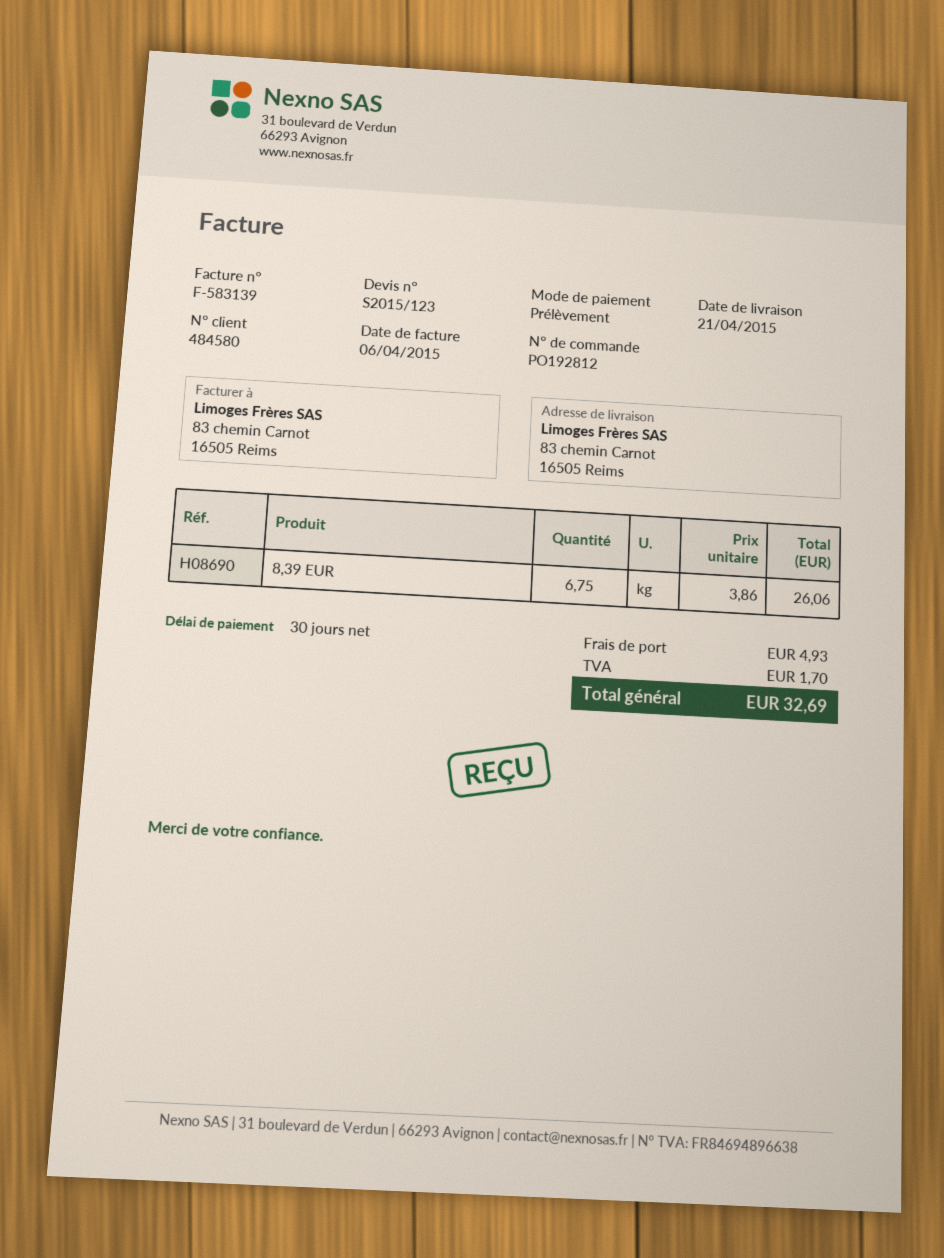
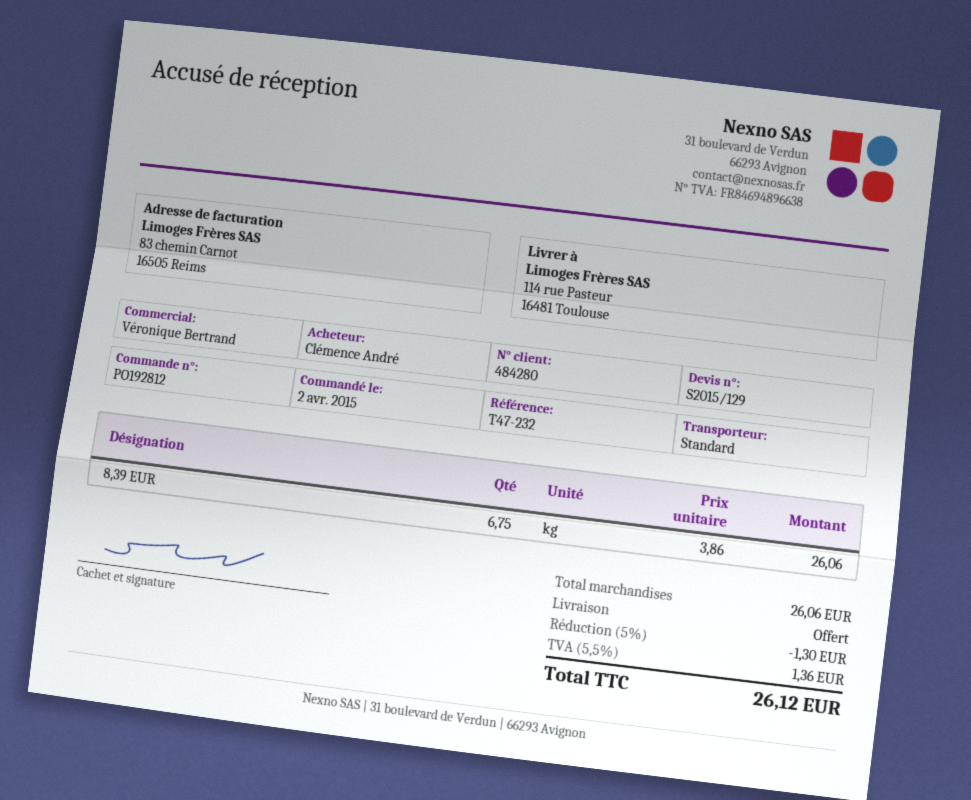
quote number: S2015/123 -> S2015/129
customer number: 484580 -> 484280
ship to: 83 chemin Carnot, 16505 Reims -> 114 rue Pasteur, 16481 Toulouse
discount: none -> 5% = 1.30
shipping: 4.93 -> 0.00
tax: 1.70 -> 1.36
total: 32.69 -> 26.12

